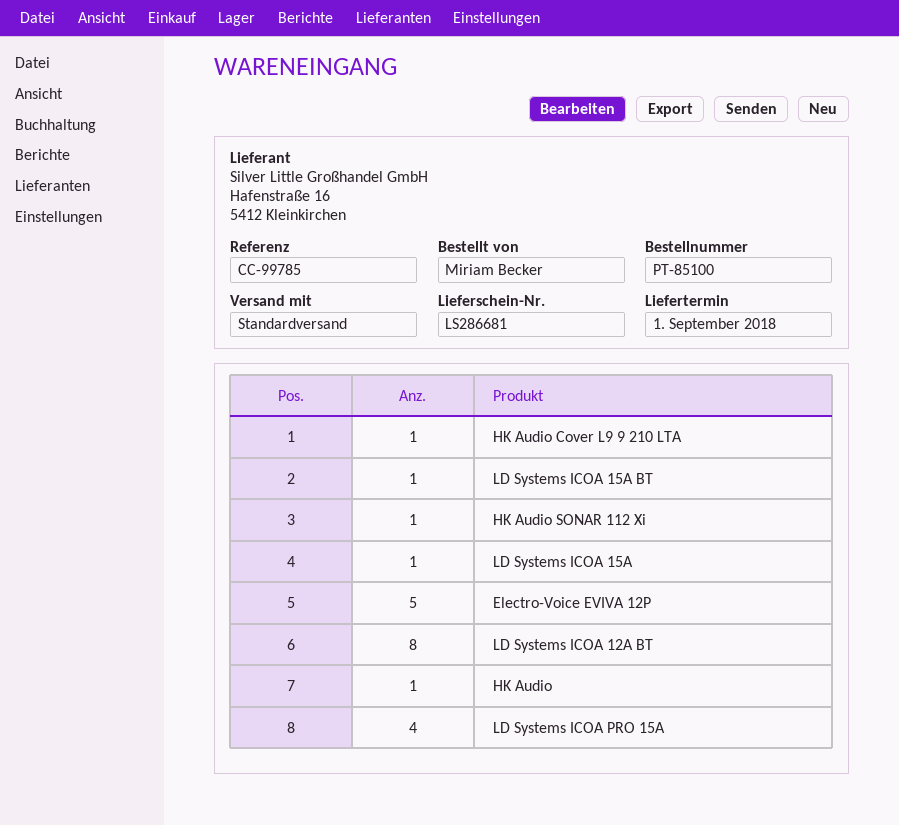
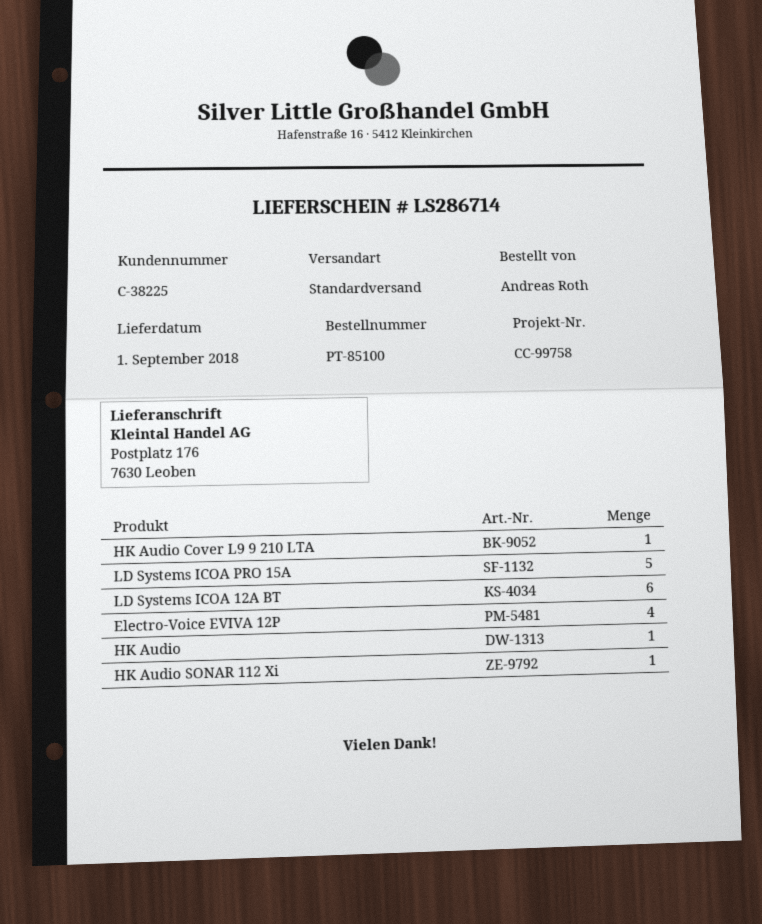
delivery note number: LS286681 -> LS286714
reference: CC-99785 -> CC-99758
ordered by: Miriam Becker -> Andreas Roth
LD Systems ICOA 15A BT: 1 -> none
LD Systems ICOA 15A: 1 -> none
Electro-Voice EVIVA 12P: 5 -> 4
LD Systems ICOA 12A BT: 8 -> 6
LD Systems ICOA PRO 15A: 4 -> 5

